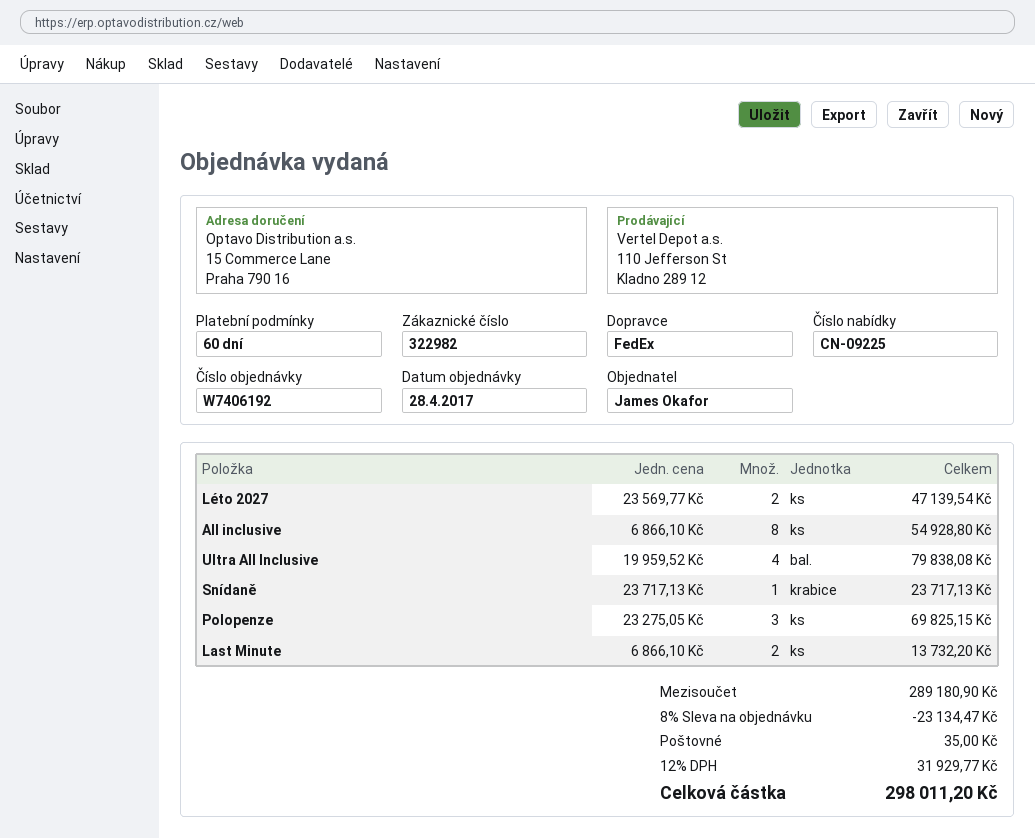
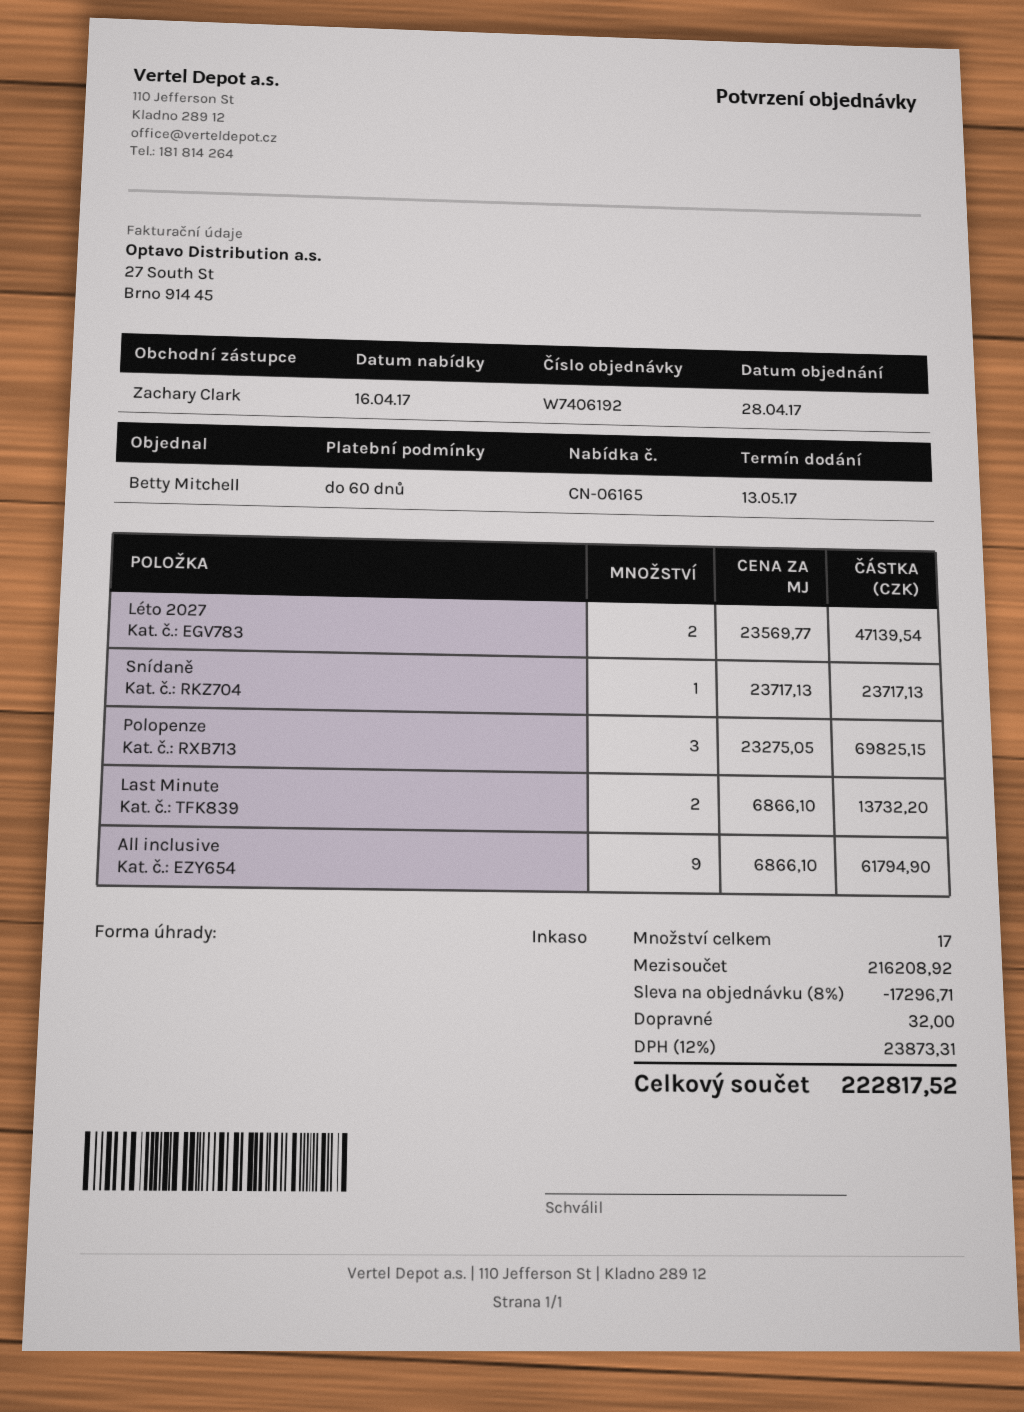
quote number: CN-09225 -> CN-06165
ordered by: James Okafor -> Betty Mitchell
All inclusive: 8 x 6866.10 = 54928.80 -> 9 x 6866.10 = 61794.90
Ultra All Inclusive: 4 x 19959.52 = 79838.08 -> none
subtotal: 289180.90 -> 216208.92
discount: 8% = 23134.47 -> 8% = 17296.71
shipping: 35.00 -> 32.00
tax: 12% = 31929.77 -> 12% = 23873.31
total: 298011.20 -> 222817.52

